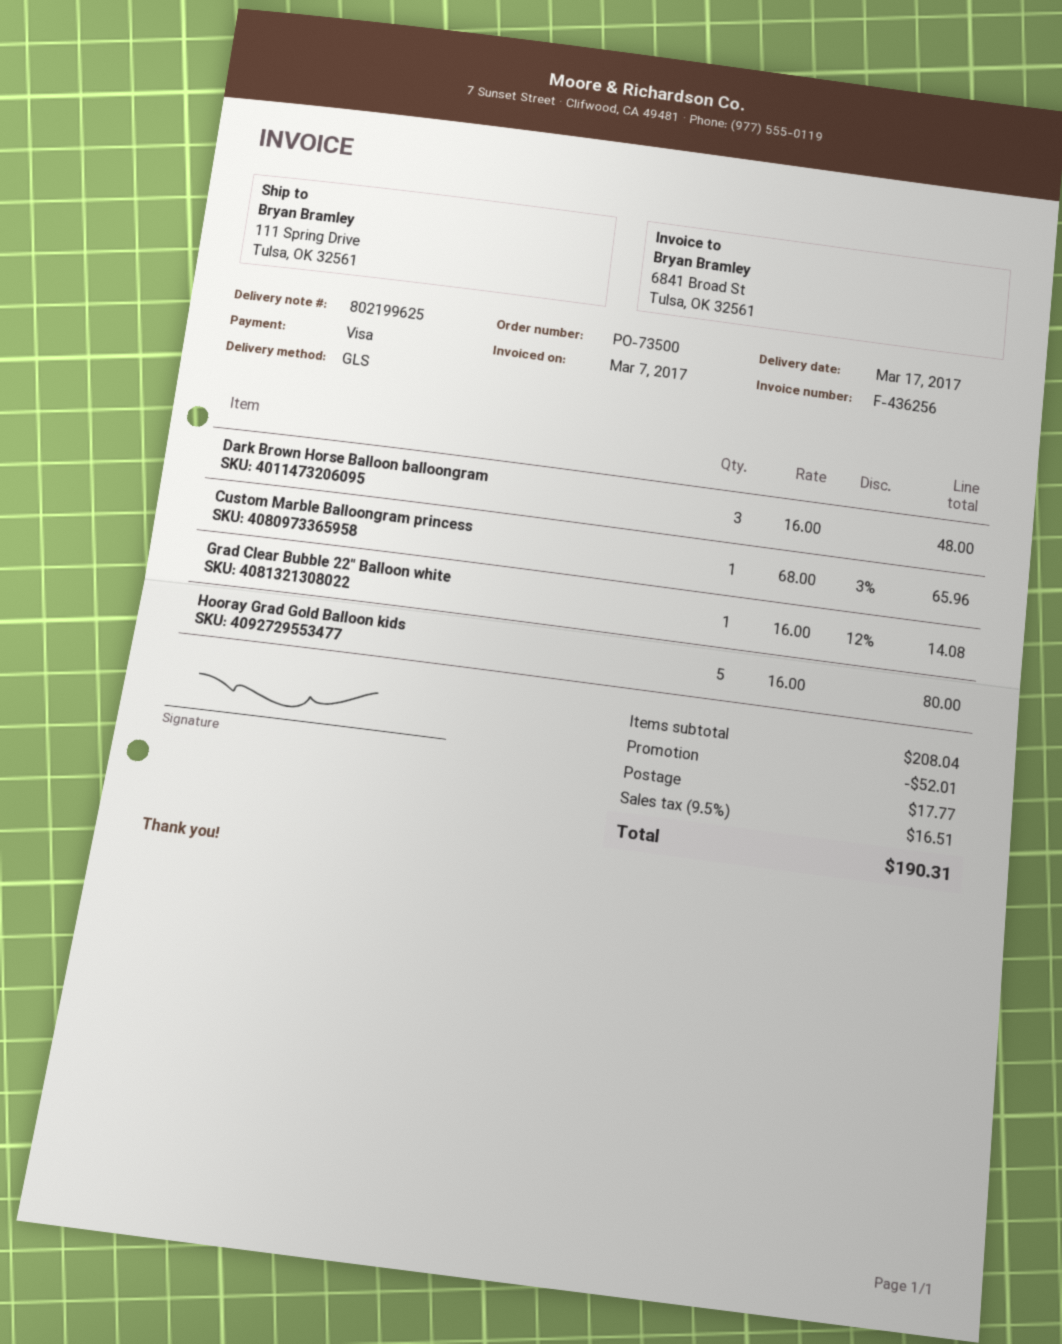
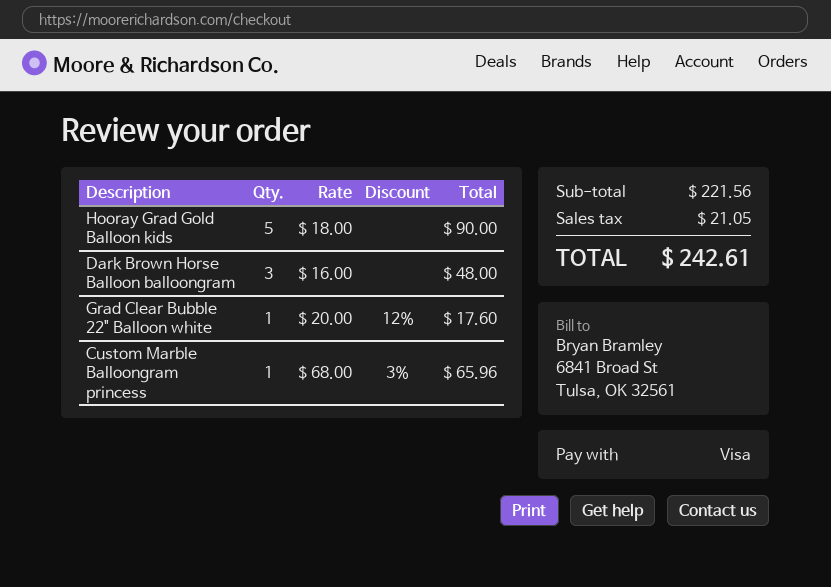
Grad Clear Bubble 22" Balloon white: 1 x 16.00 - 12% = 14.08 -> 1 x 20.00 - 12% = 17.60
Hooray Grad Gold Balloon kids: 5 x 16.00 = 80.00 -> 5 x 18.00 = 90.00
subtotal: 208.04 -> 221.56
discount: 52.01 -> none
shipping: 17.77 -> none
tax: 16.51 -> 21.05
total: 190.31 -> 242.61

